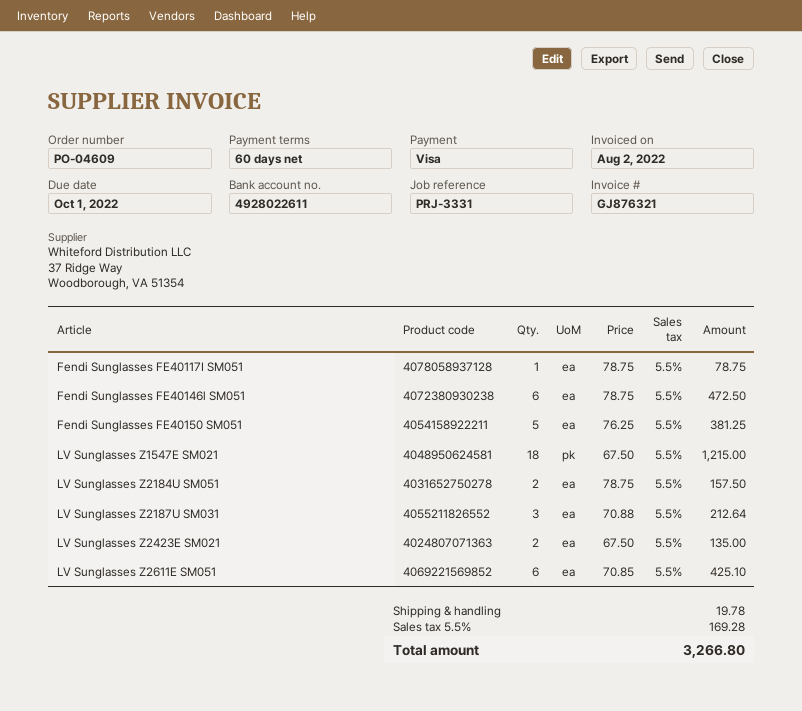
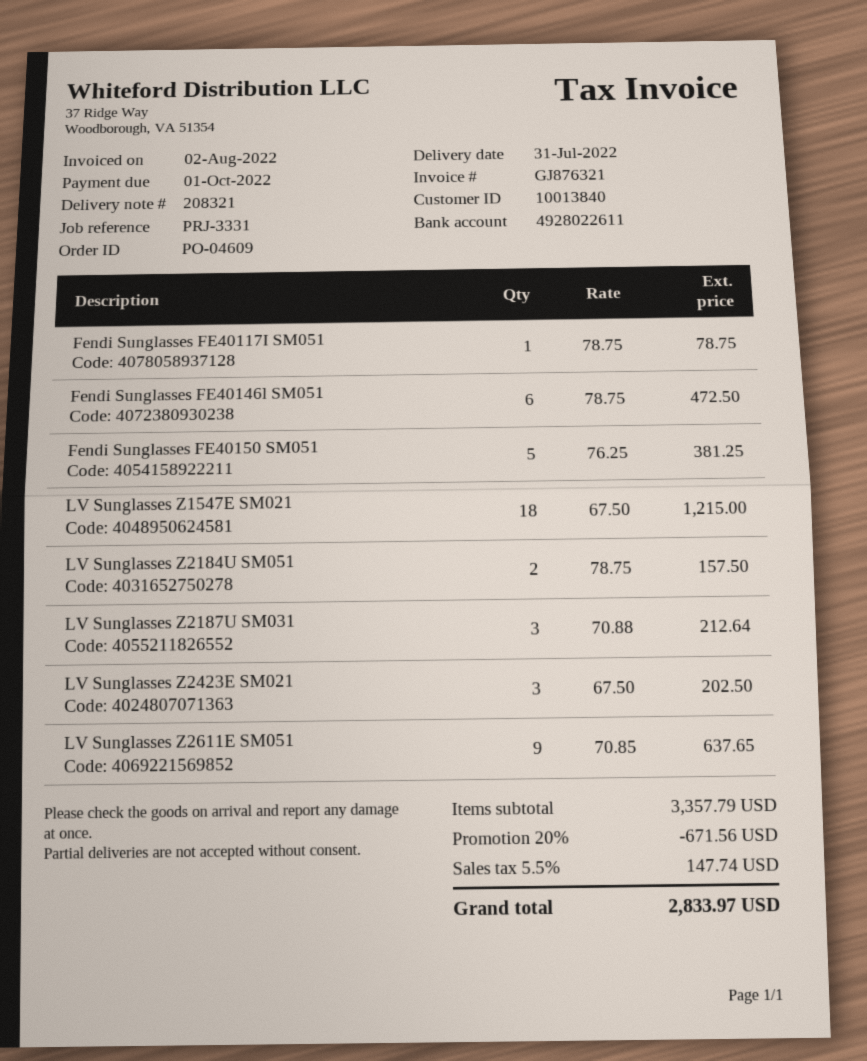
LV Sunglasses Z2423E SM021: 2 x 67.50 = 135.00 -> 3 x 67.50 = 202.50
LV Sunglasses Z2611E SM051: 6 x 70.85 = 425.10 -> 9 x 70.85 = 637.65
discount: none -> 20% = 671.56
shipping: 19.78 -> none
tax: 5.5% = 169.28 -> 5.5% = 147.74
total: 3266.80 -> 2833.97

